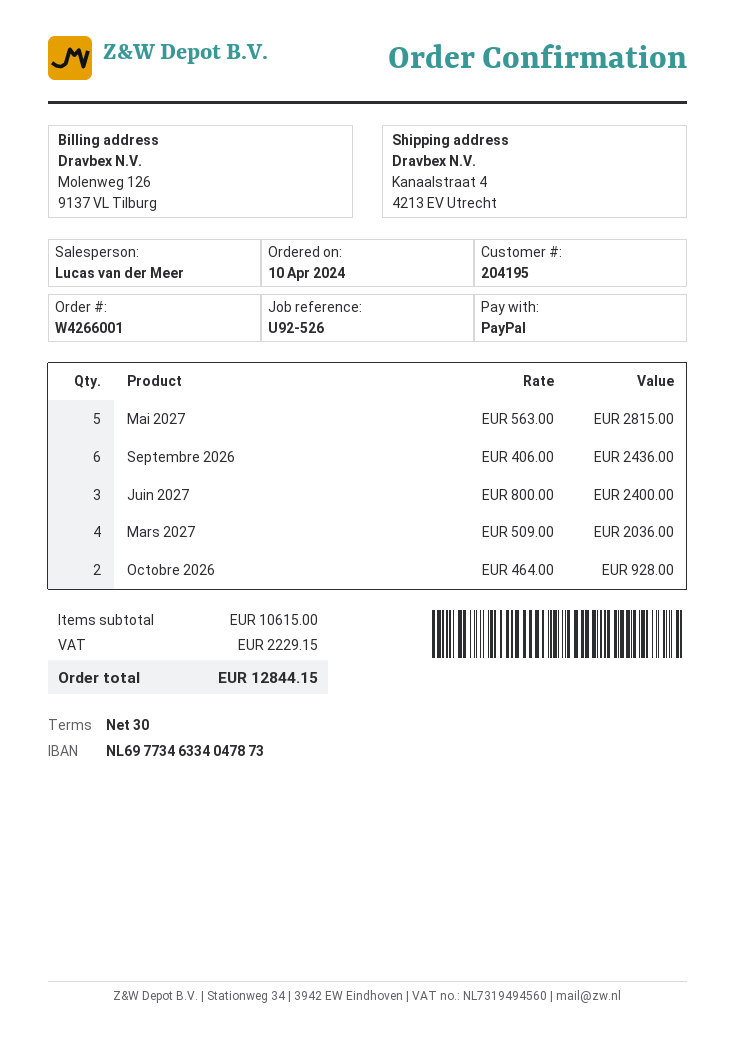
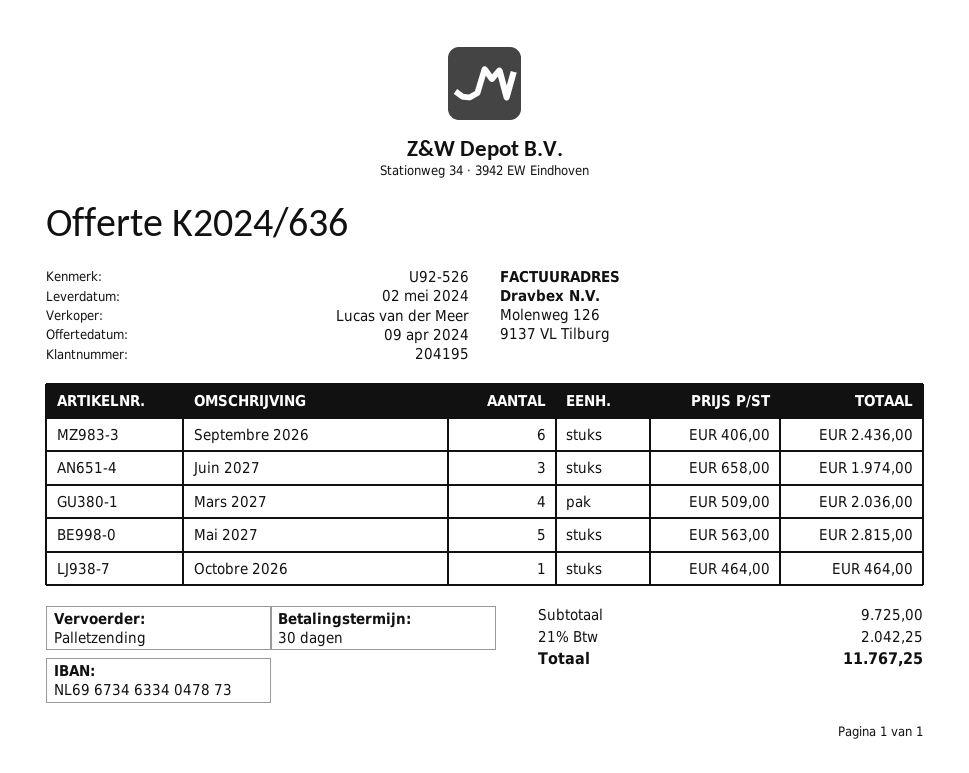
bank account: NL6977346334047873 -> NL6967346334047873
Juin 2027: 3 x 800.00 = 2400.00 -> 3 x 658.00 = 1974.00
Octobre 2026: 2 x 464.00 = 928.00 -> 1 x 464.00 = 464.00
subtotal: 10615.00 -> 9725.00
tax: 2229.15 -> 2042.25
total: 12844.15 -> 11767.25

